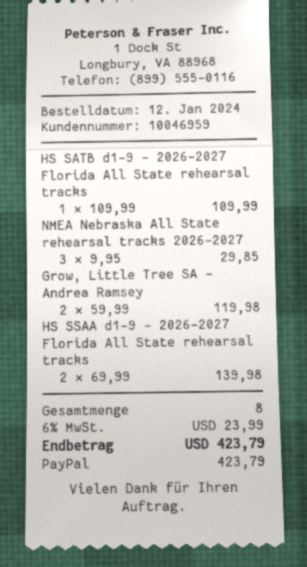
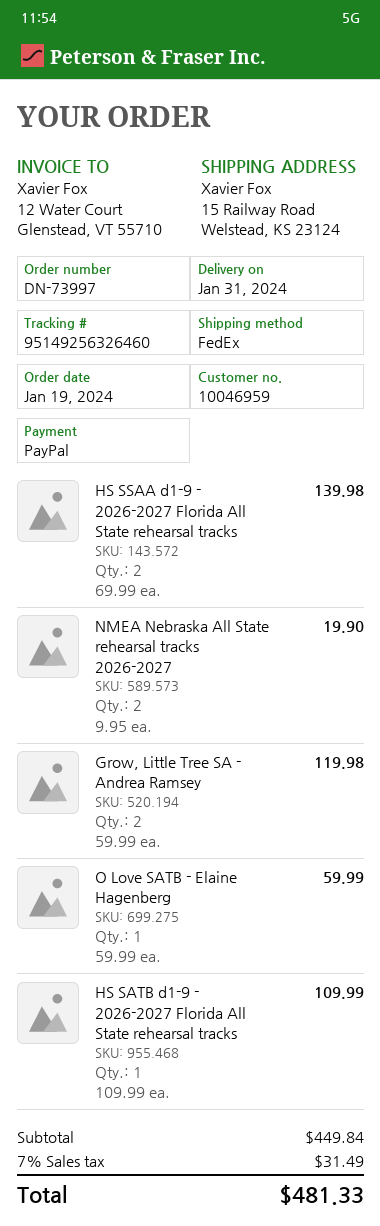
order date: 2024-01-12 -> 2024-01-19
NMEA Nebraska All State rehearsal tracks 2026-2027: 3 x 9.95 = 29.85 -> 2 x 9.95 = 19.90
O Love SATB - Elaine Hagenberg: none -> 1 x 59.99 = 59.99
tax: 6% = 23.99 -> 7% = 31.49
total: 423.79 -> 481.33

